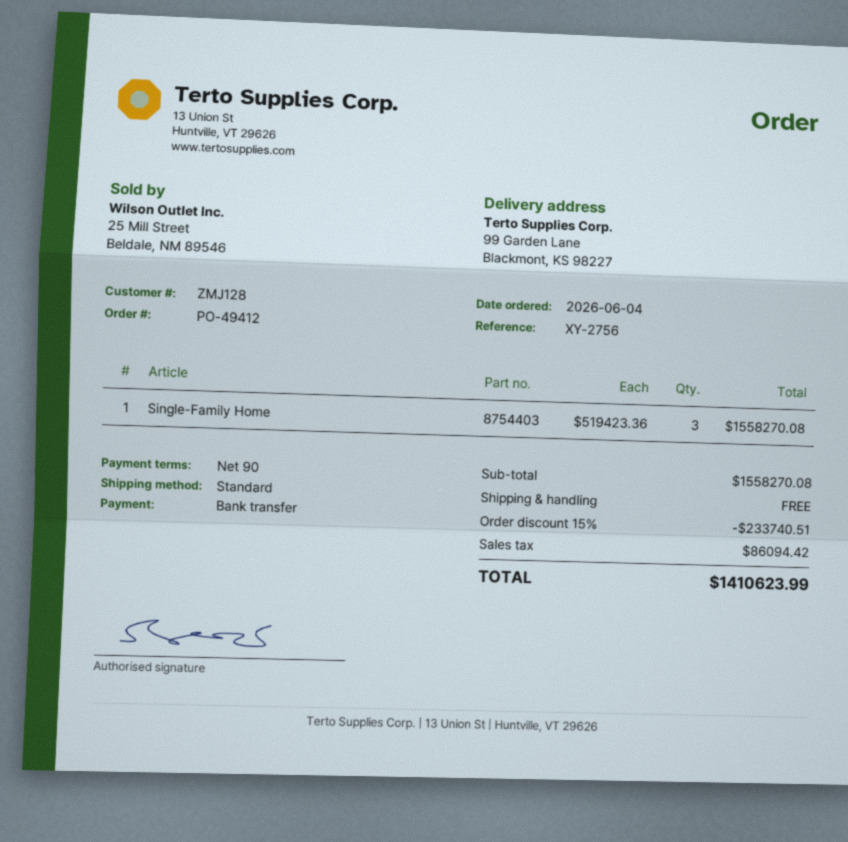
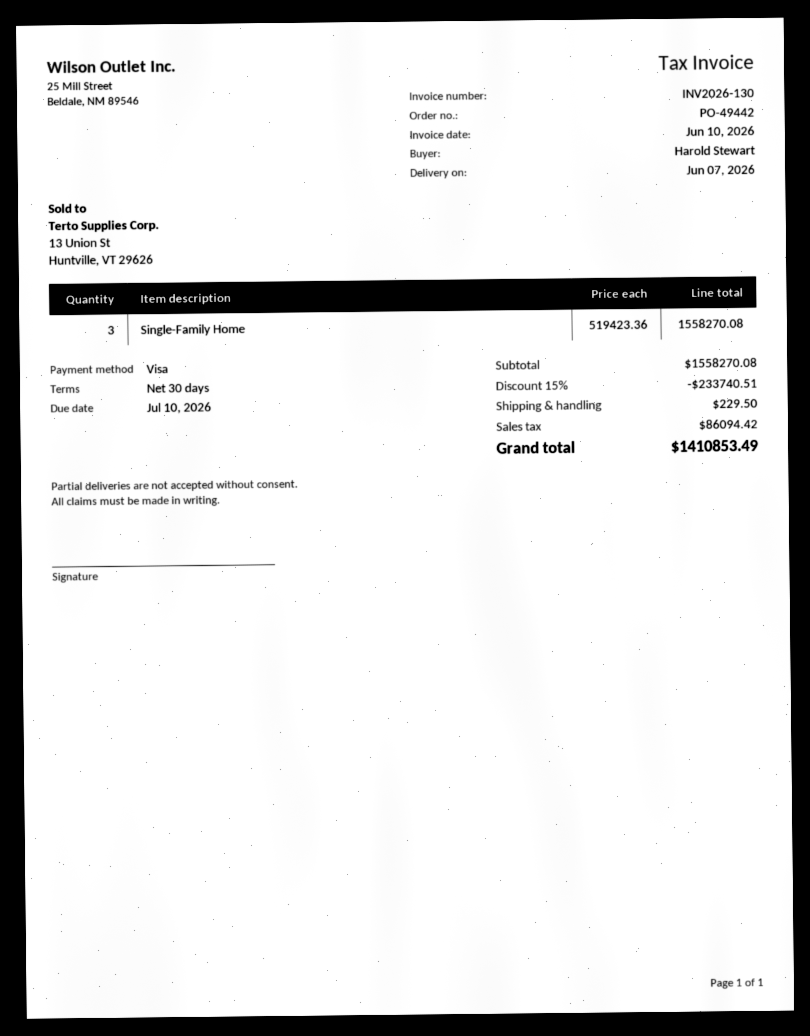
order number: PO-49412 -> PO-49442
payment terms: 90 days -> 30 days
payment method: bank transfer -> Visa
shipping: 0.00 -> 229.50
total: 1410623.99 -> 1410853.49

